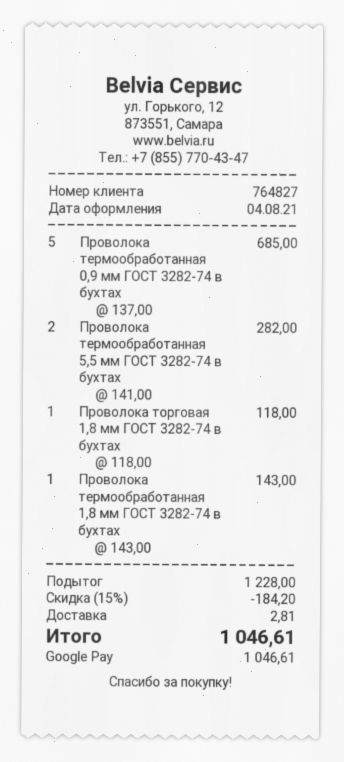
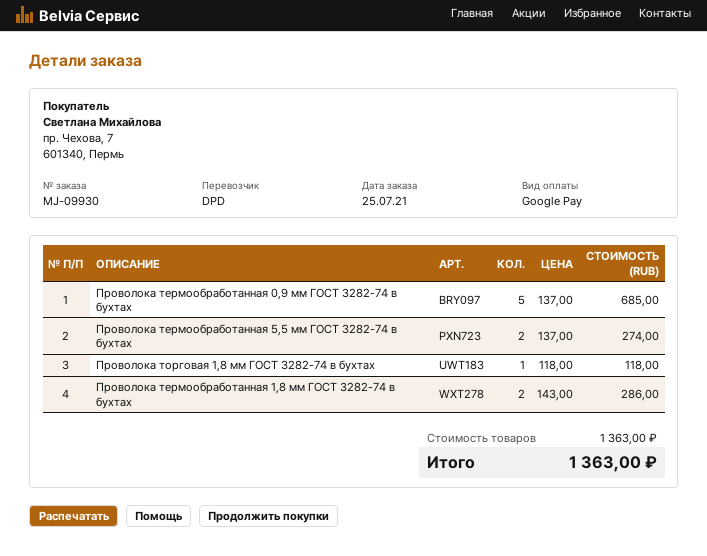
order date: 2021-08-04 -> 2021-07-25
Проволока термообработанная 5,5 мм ГОСТ 3282-74 в бухтах: 2 x 141.00 = 282.00 -> 2 x 137.00 = 274.00
Проволока термообработанная 1,8 мм ГОСТ 3282-74 в бухтах: 1 x 143.00 = 143.00 -> 2 x 143.00 = 286.00
subtotal: 1228.00 -> 1363.00
discount: 15% = 184.20 -> none
shipping: 2.81 -> none
total: 1046.61 -> 1363.00

